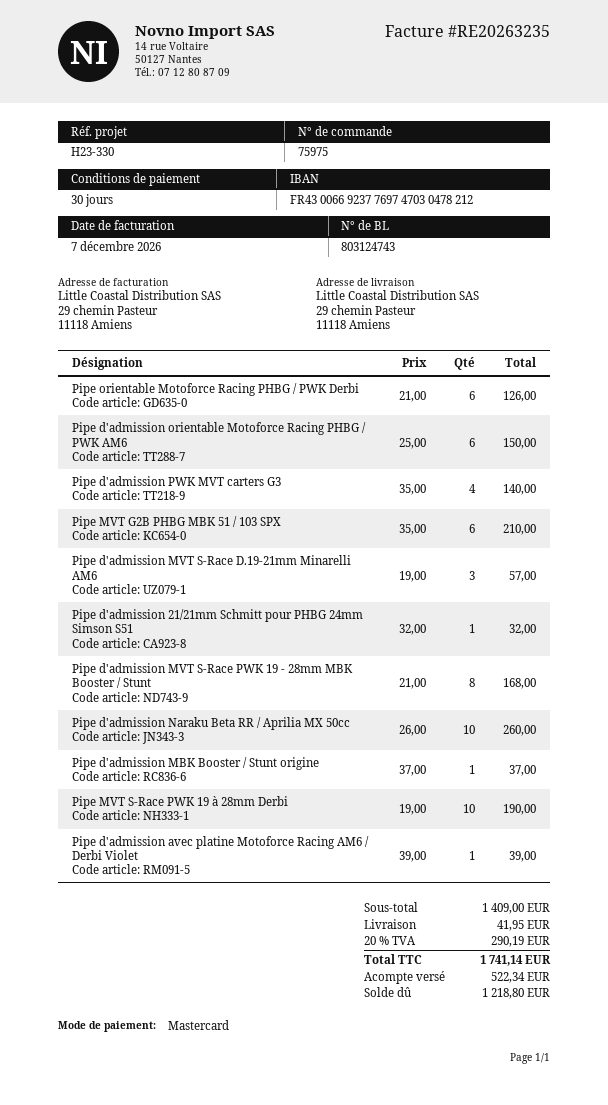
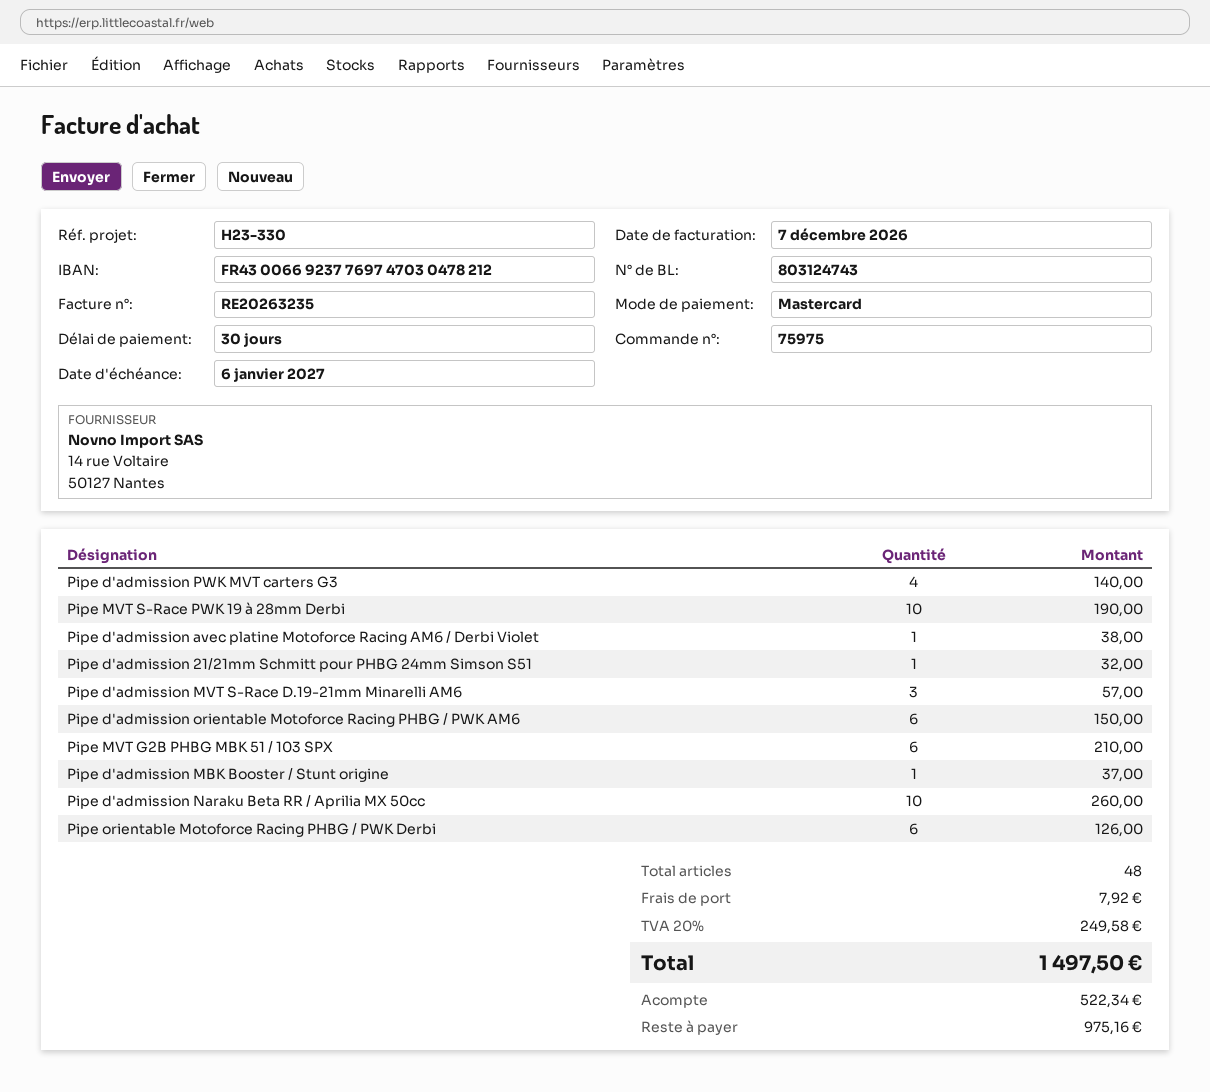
Pipe d'admission MVT S-Race PWK 19 - 28mm MBK Booster / Stunt: 8 for 168.00 -> none
Pipe d'admission avec platine Motoforce Racing AM6 / Derbi Violet: 1 for 39.00 -> 1 for 38.00
shipping: 41.95 -> 7.92
tax: 20% = 290.19 -> 20% = 249.58
total: 1741.14 -> 1497.50
balance: 1218.80 -> 975.16

